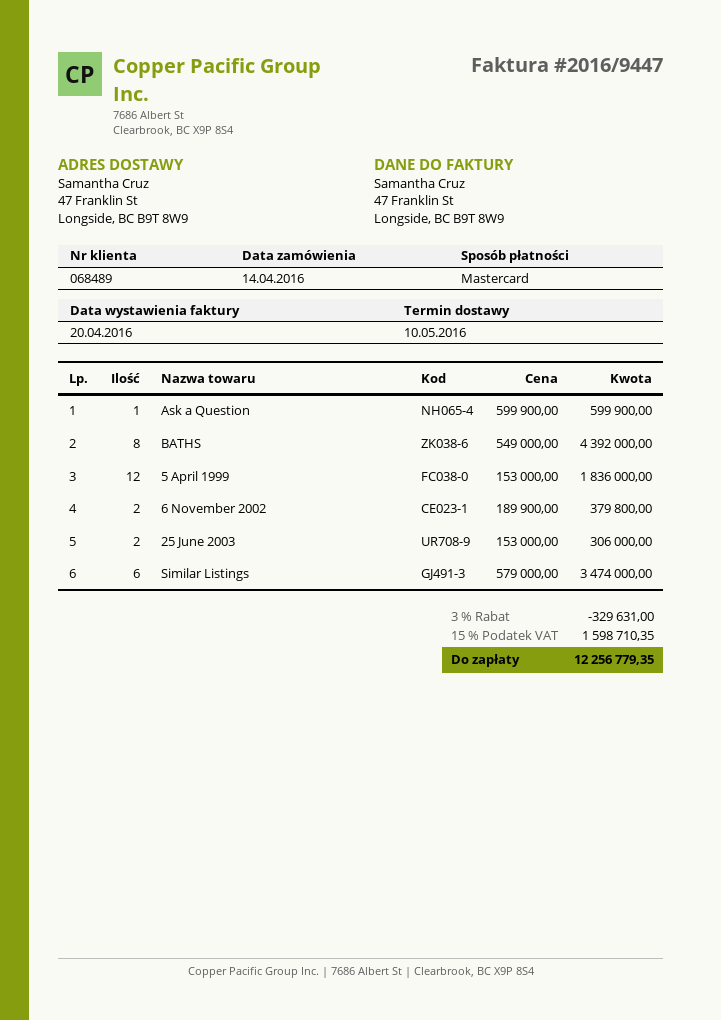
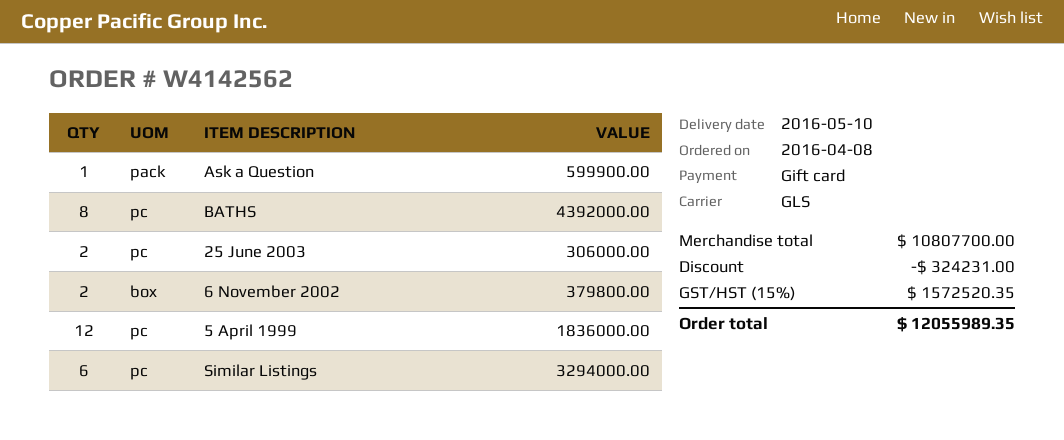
order date: 2016-04-14 -> 2016-04-08
payment method: Mastercard -> gift card
Similar Listings: 6 for 3474000.00 -> 6 for 3294000.00
discount: 329631.00 -> 324231.00
tax: 15% = 1598710.35 -> 15% = 1572520.35
total: 12256779.35 -> 12055989.35

